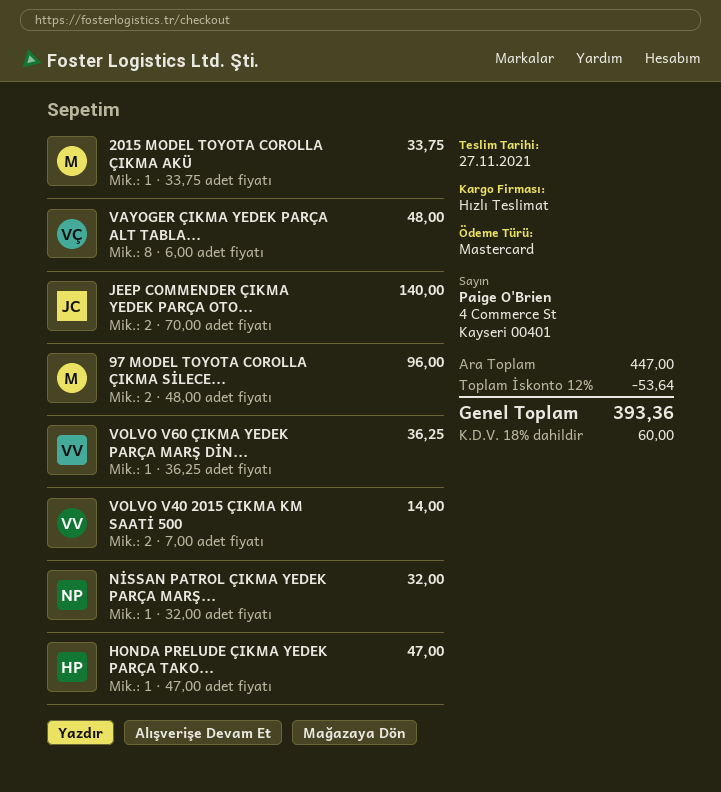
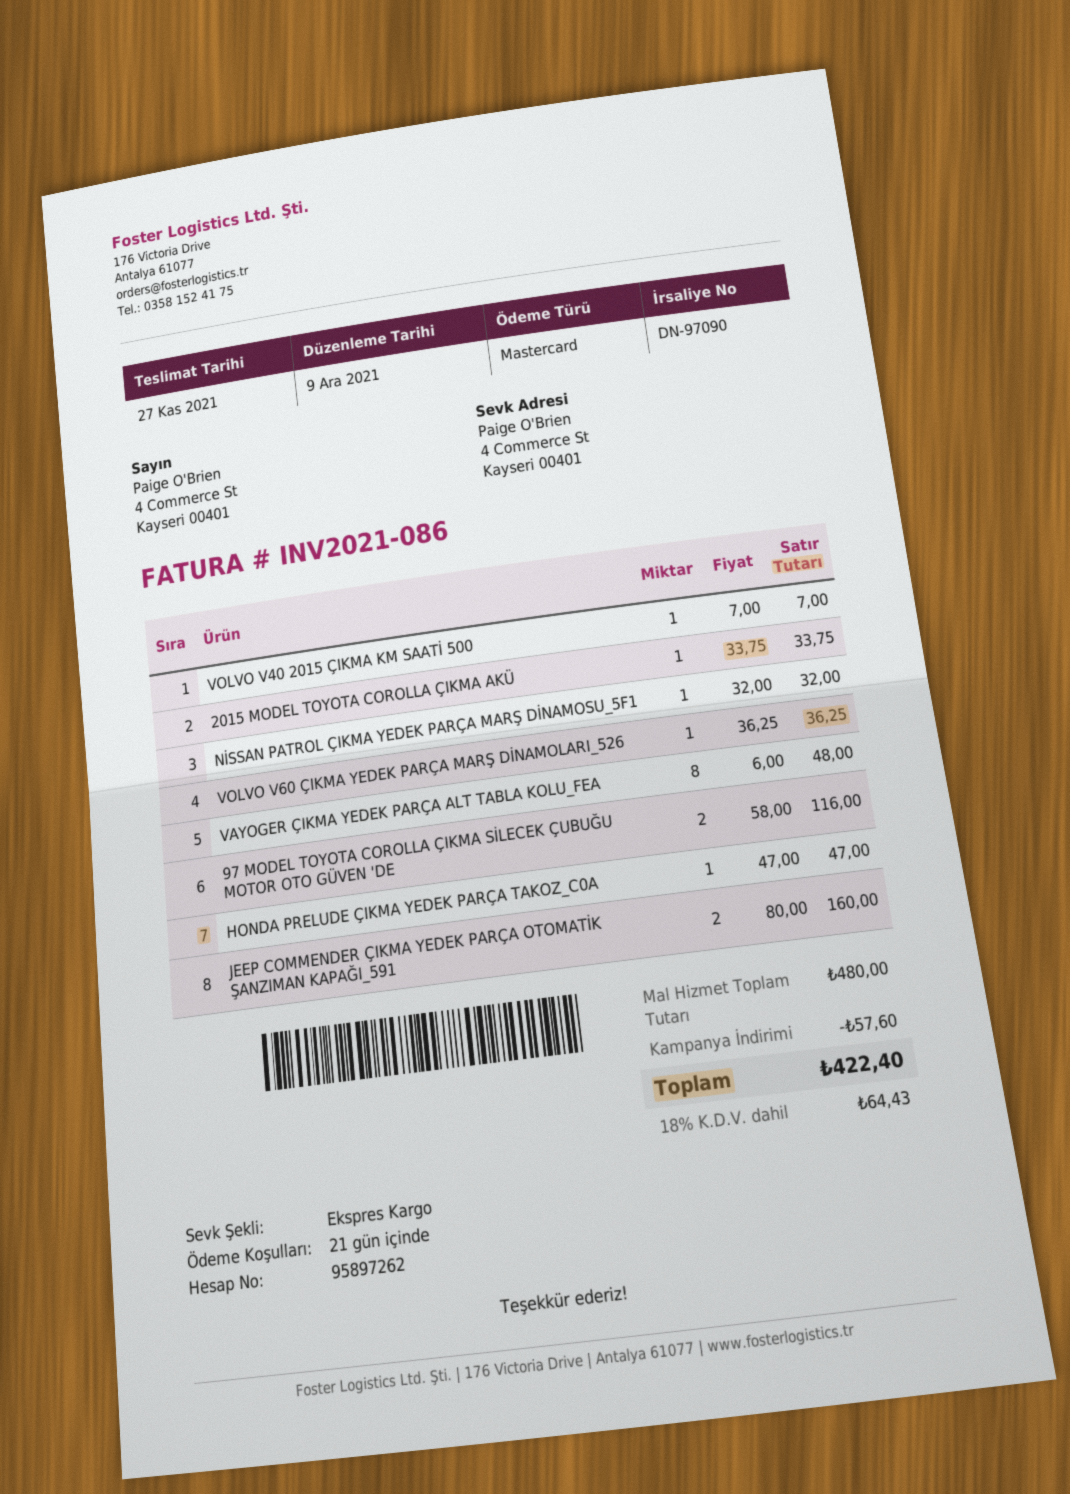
JEEP COMMENDER ÇIKMA YEDEK PARÇA OTO...: 2 x 70.00 = 140.00 -> 2 x 80.00 = 160.00
97 MODEL TOYOTA COROLLA ÇIKMA SİLECE...: 2 x 48.00 = 96.00 -> 2 x 58.00 = 116.00
VOLVO V40 2015 ÇIKMA KM SAATİ 500: 2 x 7.00 = 14.00 -> 1 x 7.00 = 7.00
subtotal: 447.00 -> 480.00
discount: 53.64 -> 57.60
tax: 18% = 60.00 -> 18% = 64.43
total: 393.36 -> 422.40

